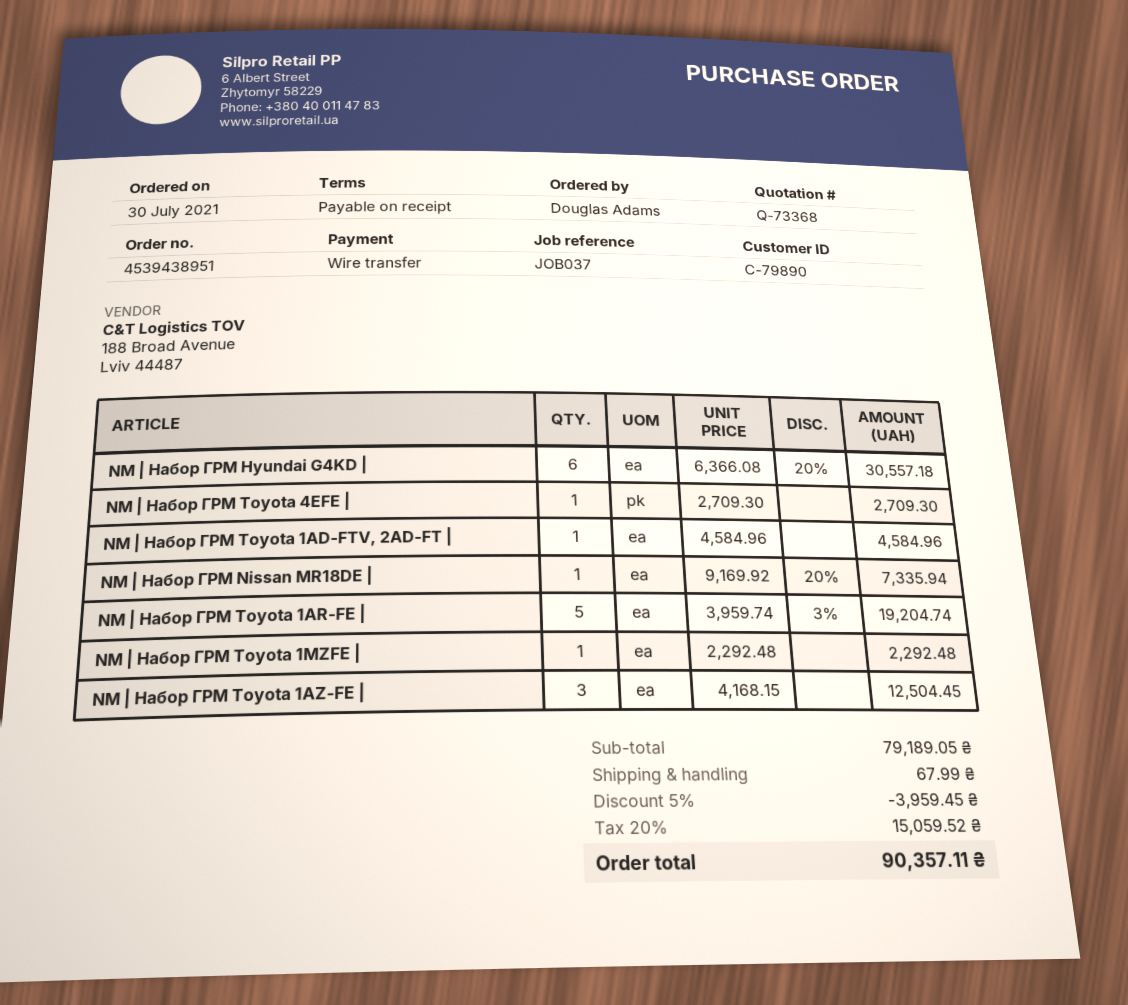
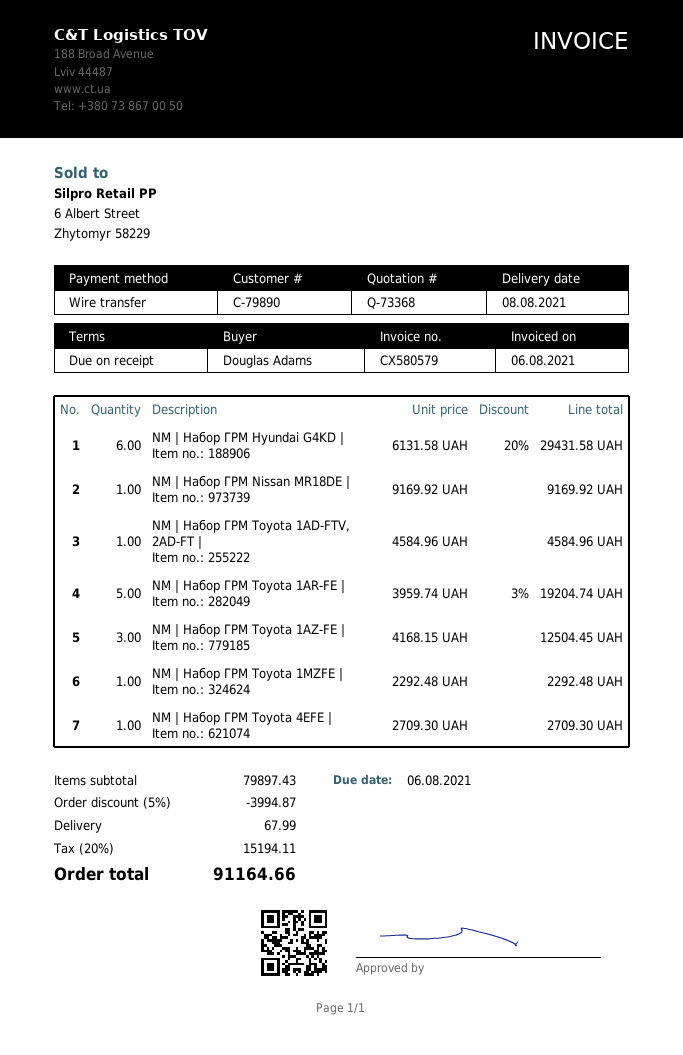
NM | Набор ГРМ Hyundai G4KD |: 6 x 6366.08 - 20% = 30557.18 -> 6 x 6131.58 - 20% = 29431.58
NM | Набор ГРМ Nissan MR18DE |: 1 x 9169.92 - 20% = 7335.94 -> 1 x 9169.92 = 9169.92
subtotal: 79189.05 -> 79897.43
discount: 5% = 3959.45 -> 5% = 3994.87
tax: 20% = 15059.52 -> 20% = 15194.11
total: 90357.11 -> 91164.66

